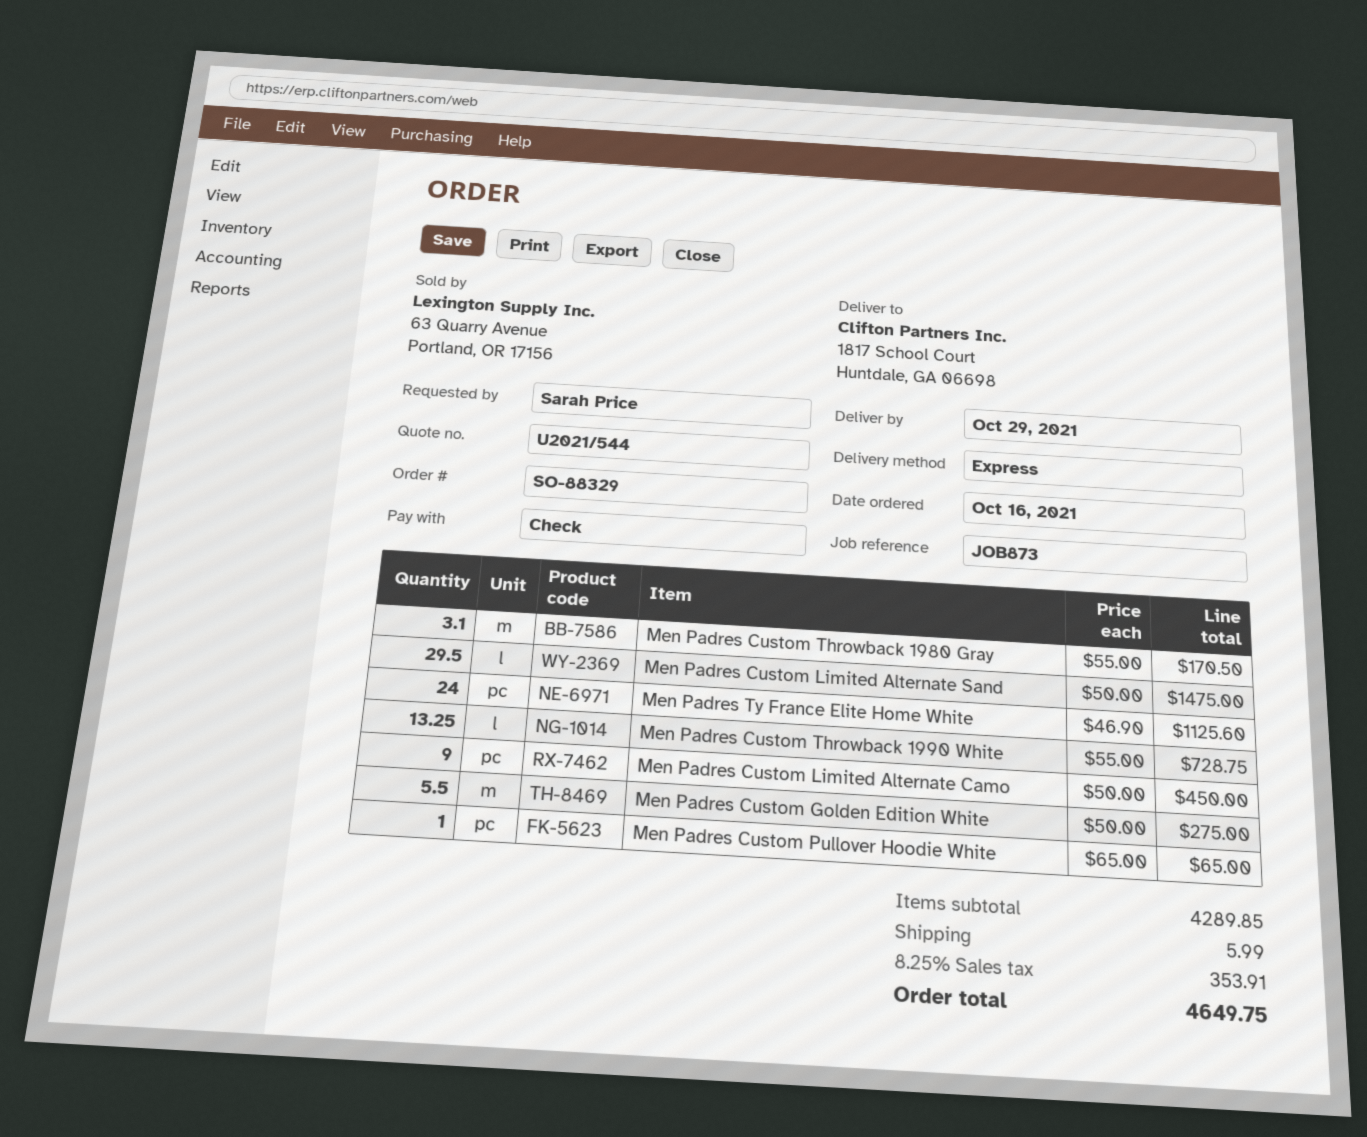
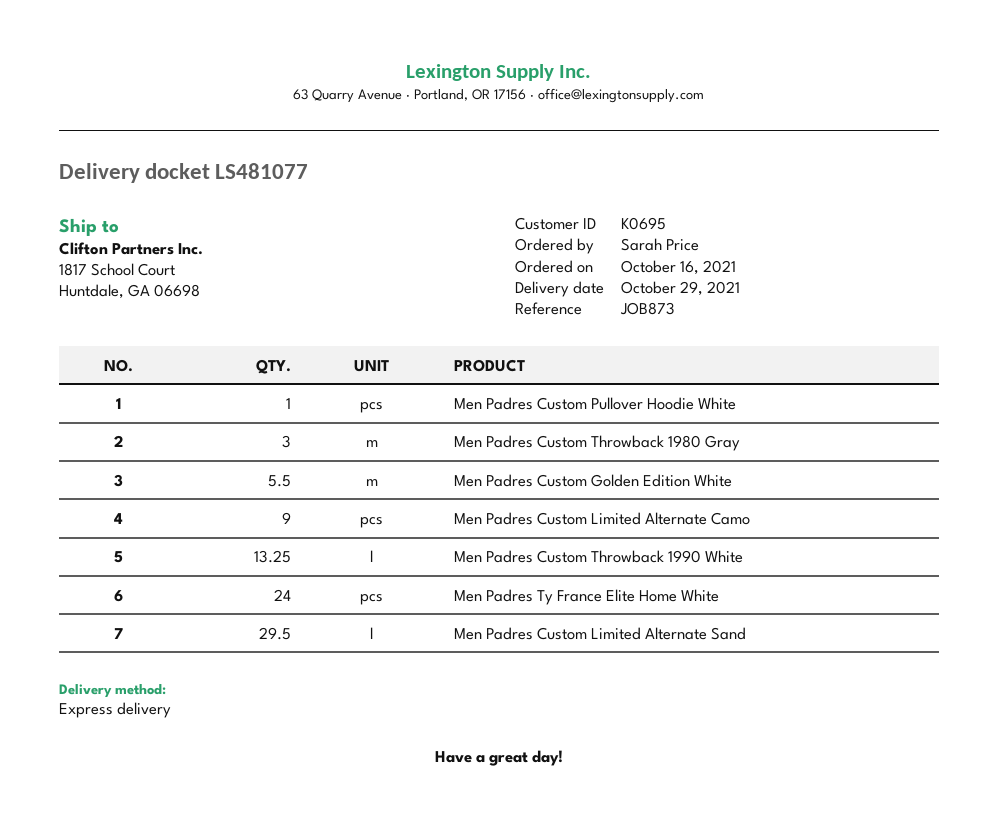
Men Padres Custom Throwback 1980 Gray: 3.1 -> 3

